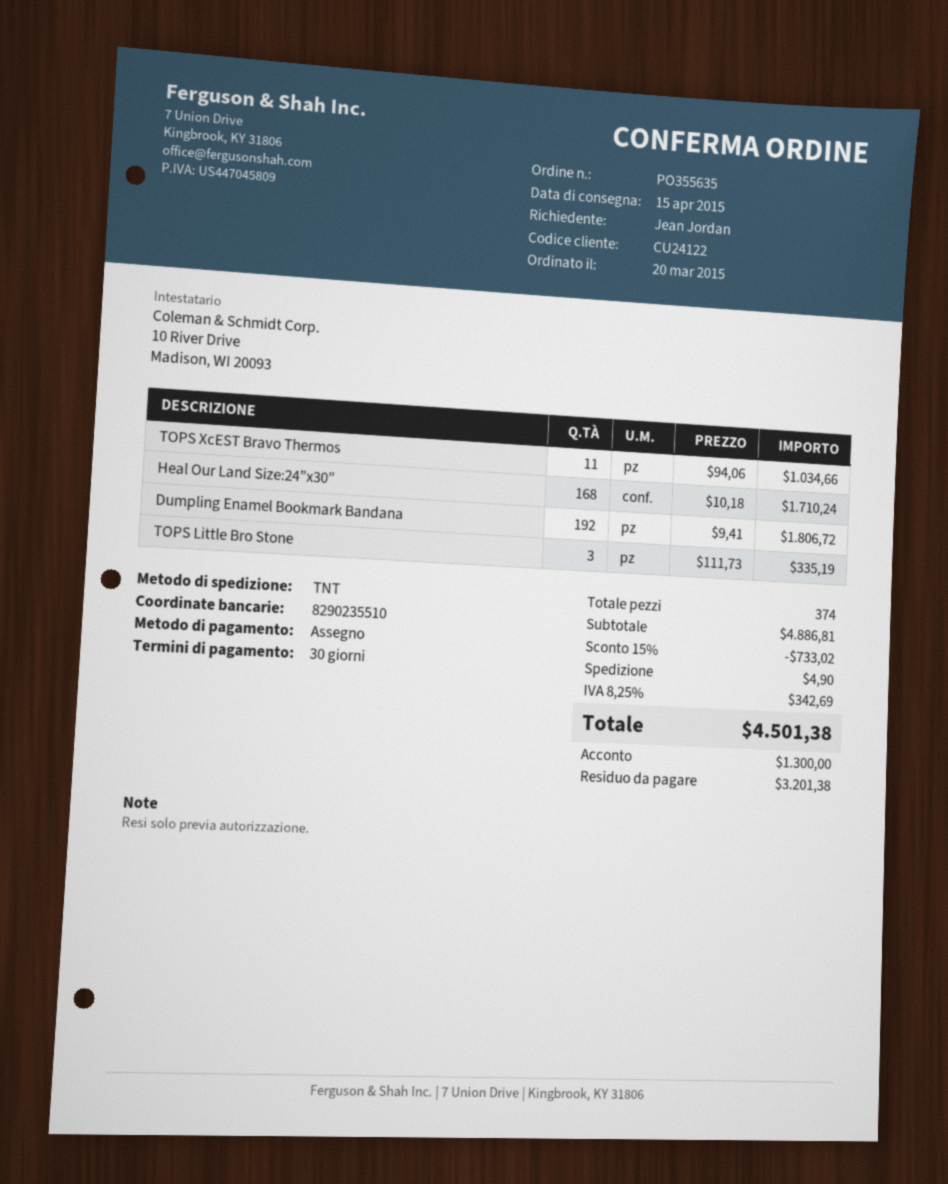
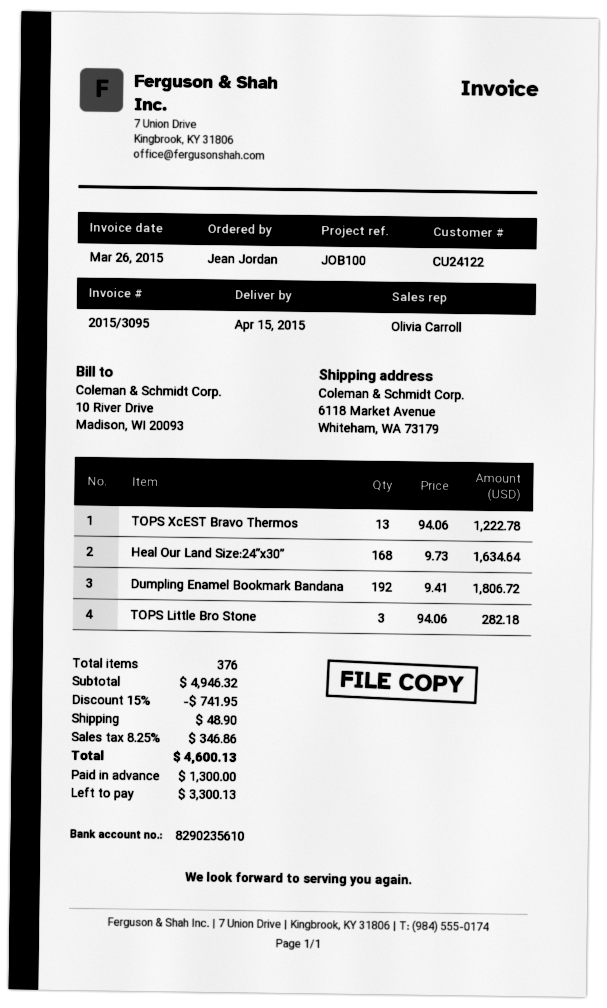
bank account: 8290235510 -> 8290235610
TOPS XcEST Bravo Thermos: 11 x 94.06 = 1034.66 -> 13 x 94.06 = 1222.78
Heal Our Land Size:24”x30”: 168 x 10.18 = 1710.24 -> 168 x 9.73 = 1634.64
TOPS Little Bro Stone: 3 x 111.73 = 335.19 -> 3 x 94.06 = 282.18
total quantity: 374 -> 376
subtotal: 4886.81 -> 4946.32
discount: 15% = 733.02 -> 15% = 741.95
shipping: 4.90 -> 48.90
tax: 8.25% = 342.69 -> 8.25% = 346.86
total: 4501.38 -> 4600.13
balance: 3201.38 -> 3300.13

